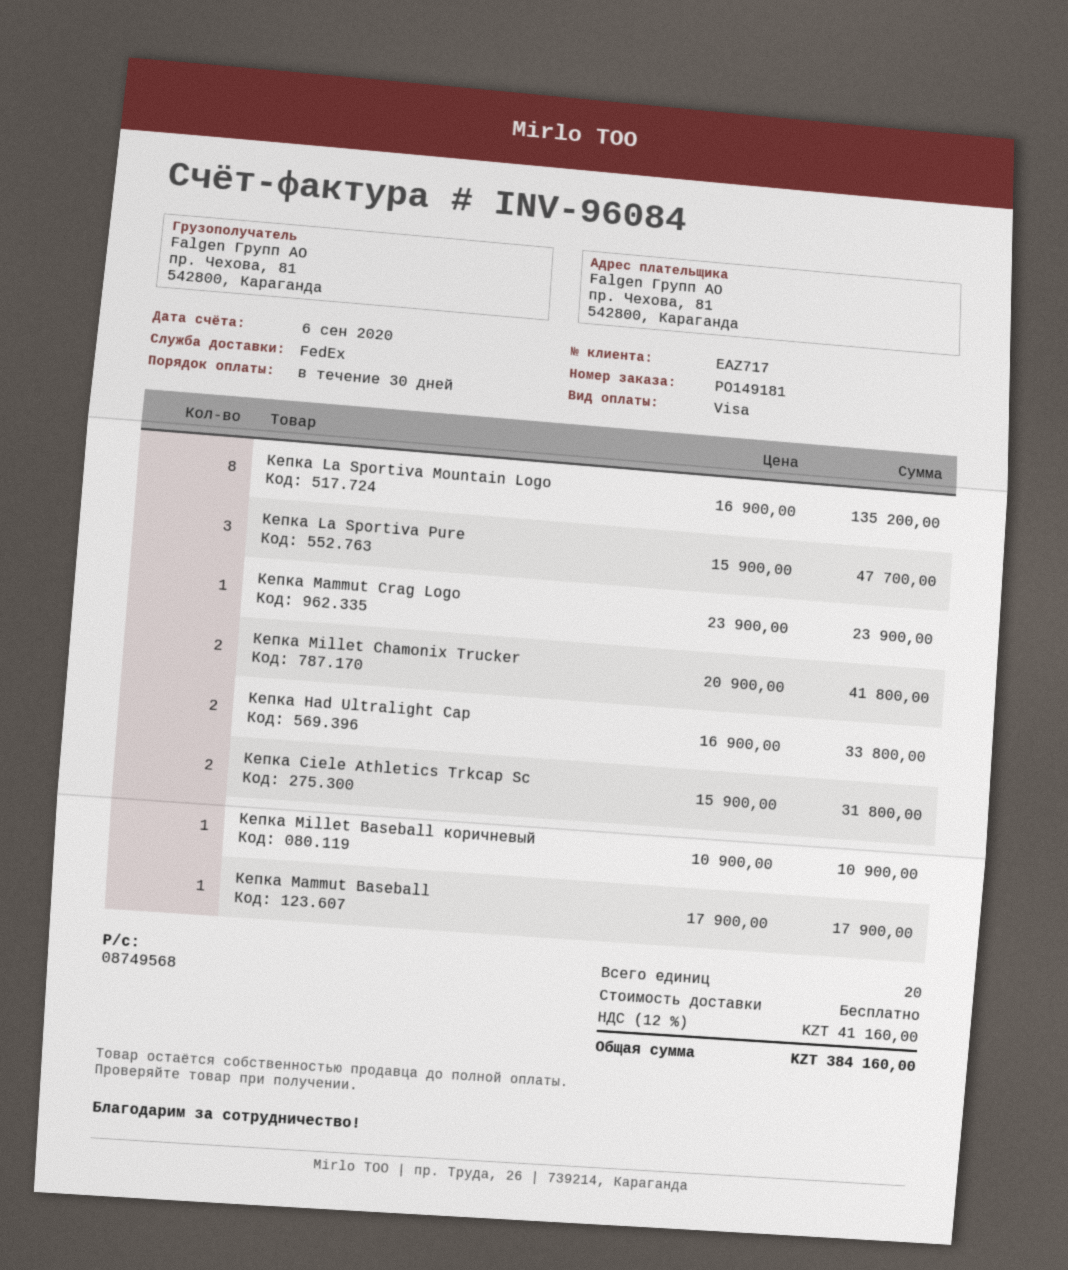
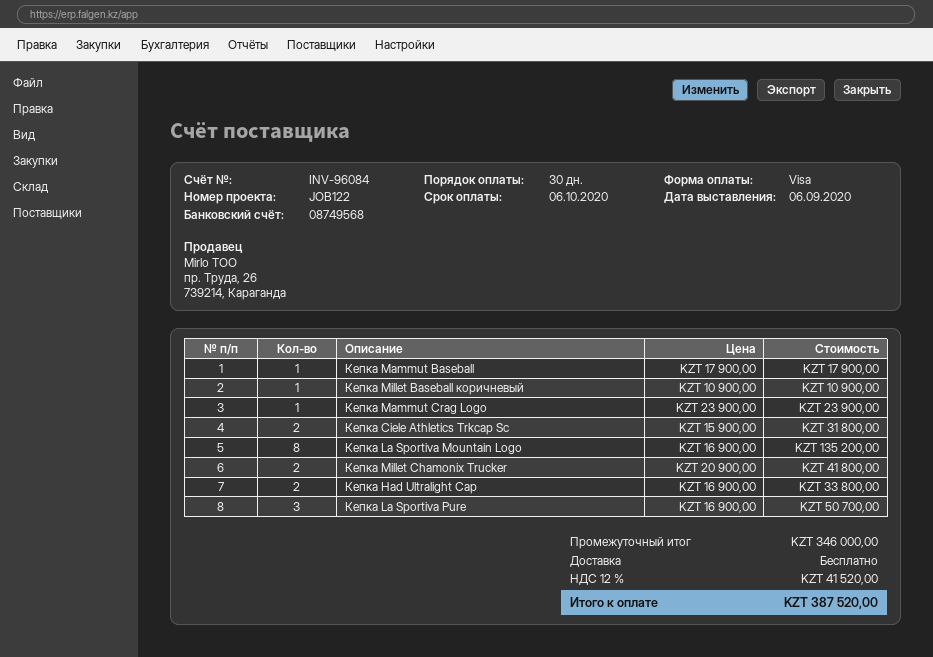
Кепка La Sportiva Pure: 3 x 15900.00 = 47700.00 -> 3 x 16900.00 = 50700.00
tax: 12% = 41160.00 -> 12% = 41520.00
total: 384160.00 -> 387520.00

